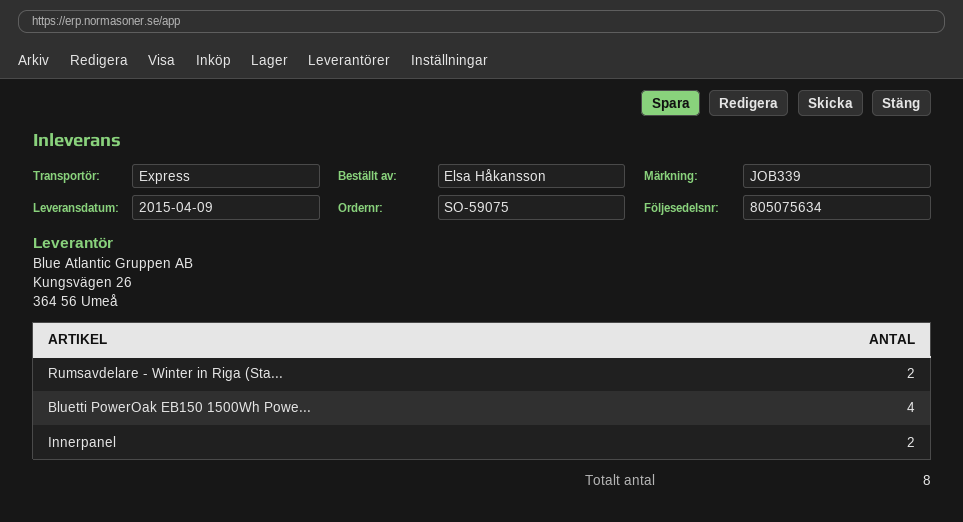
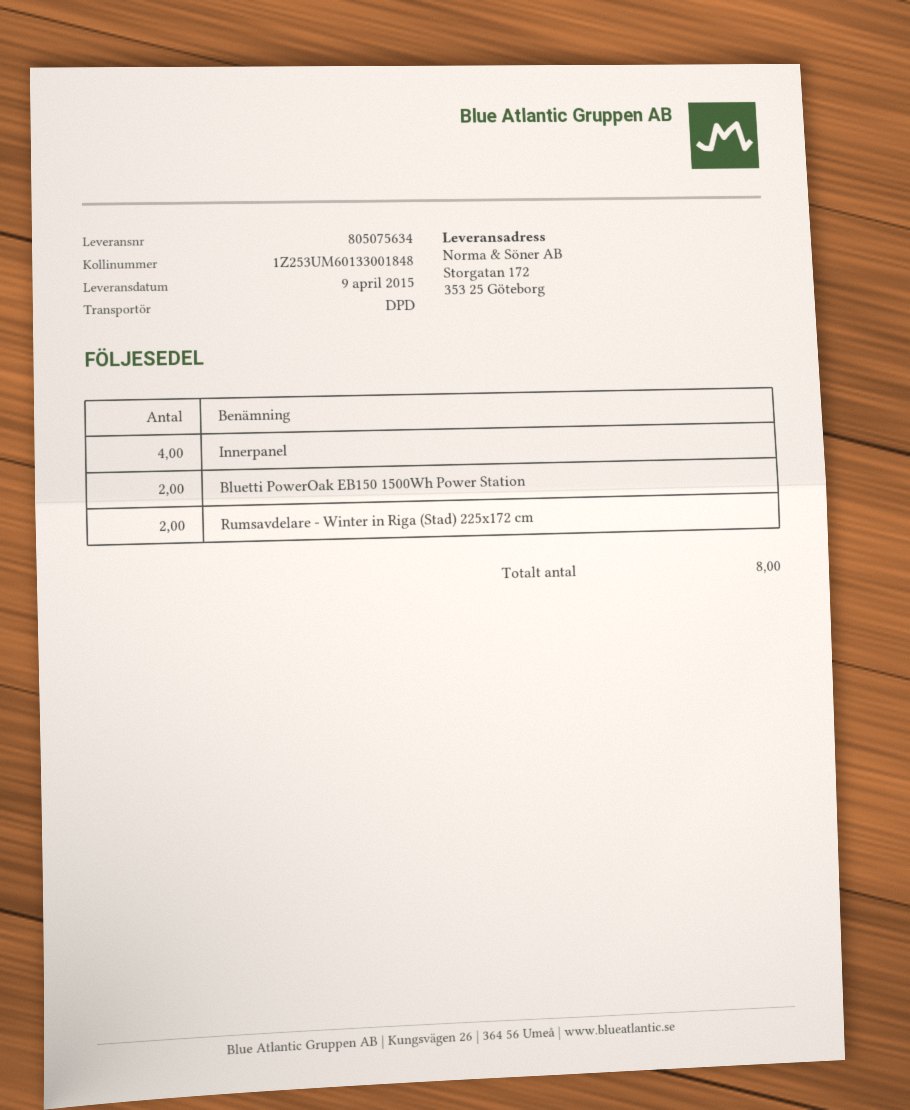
shipping method: express -> DPD
Bluetti PowerOak EB150 1500Wh Powe...: 4 -> 2
Innerpanel: 2 -> 4

